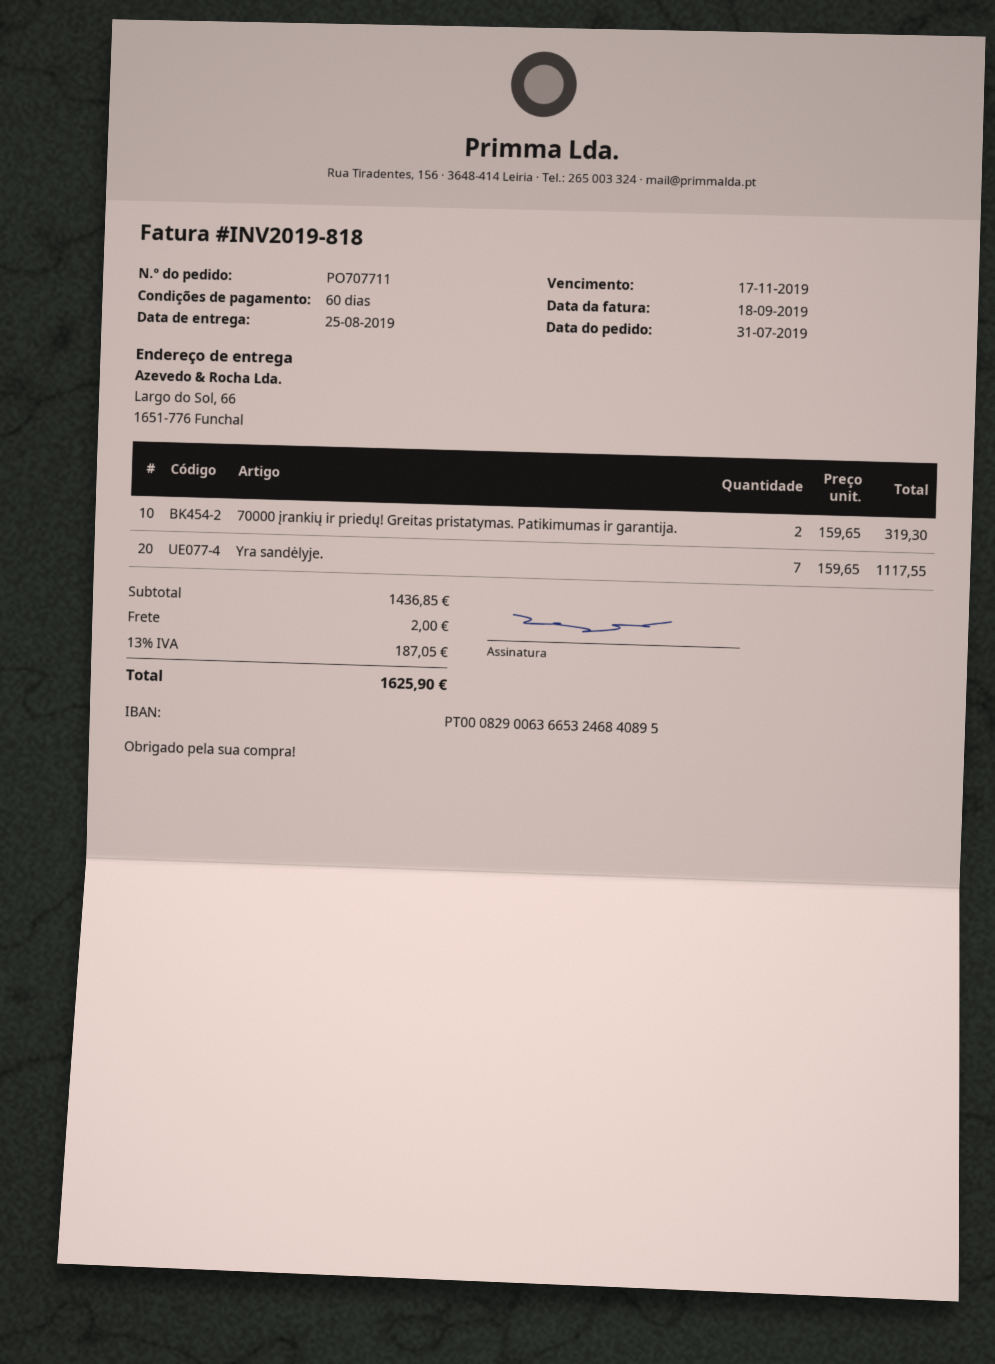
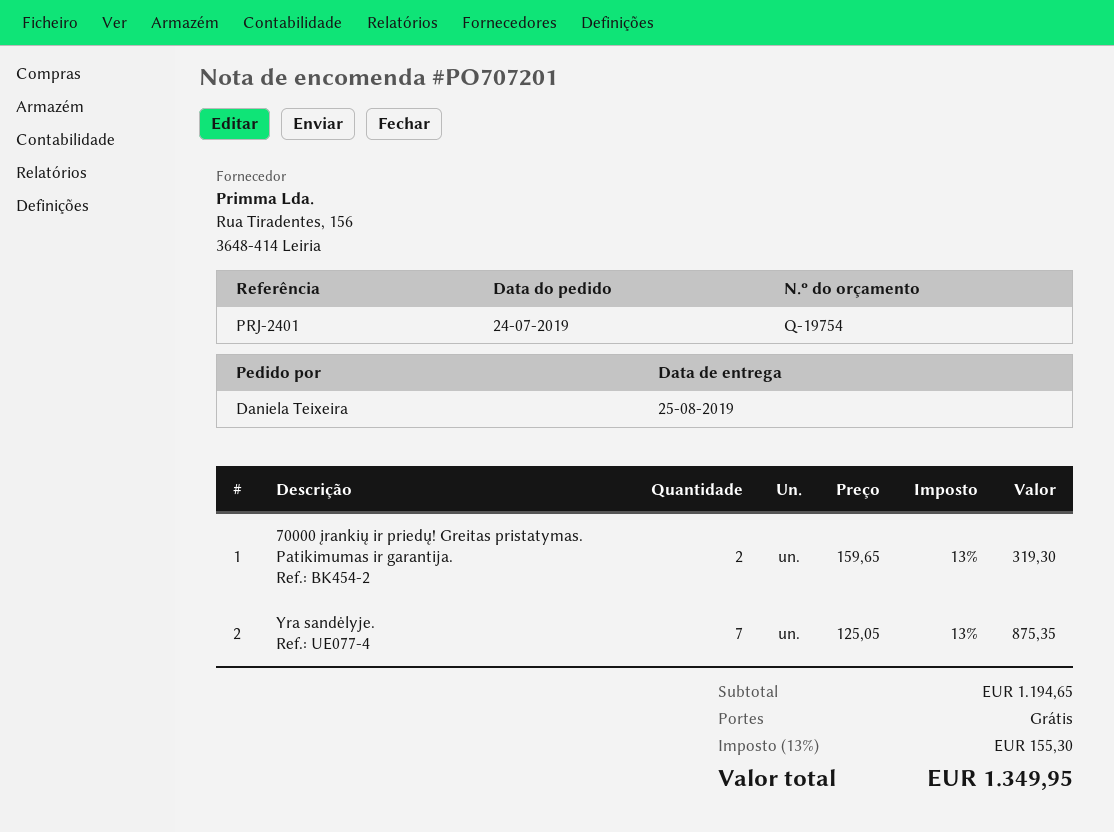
order number: PO707711 -> PO707201
order date: 2019-07-31 -> 2019-07-24
Yra sandėlyje.: 7 x 159.65 = 1117.55 -> 7 x 125.05 = 875.35
subtotal: 1436.85 -> 1194.65
shipping: 2.00 -> 0.00
tax: 13% = 187.05 -> 13% = 155.30
total: 1625.90 -> 1349.95

